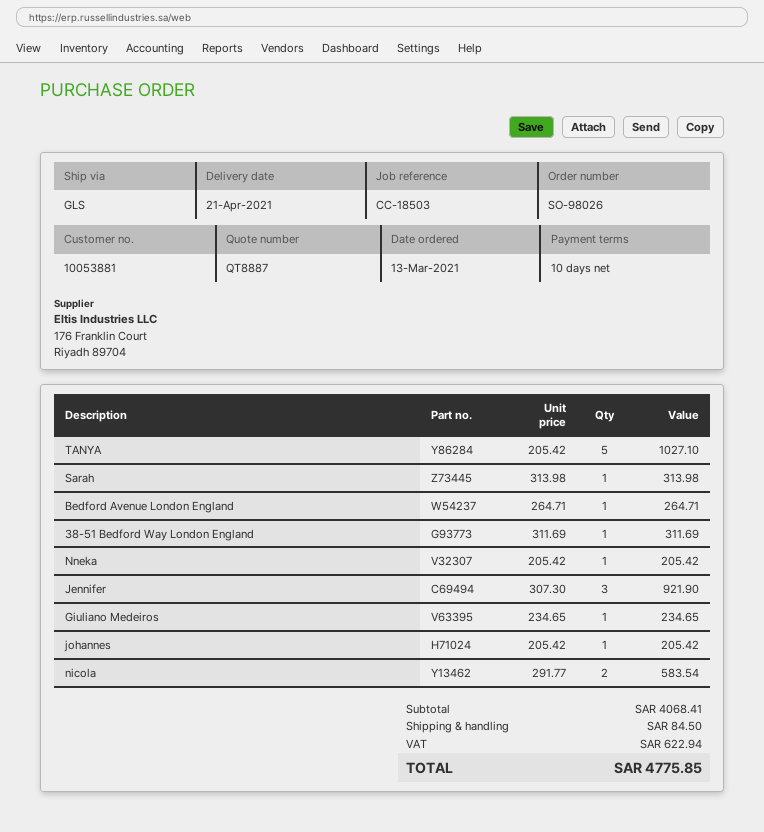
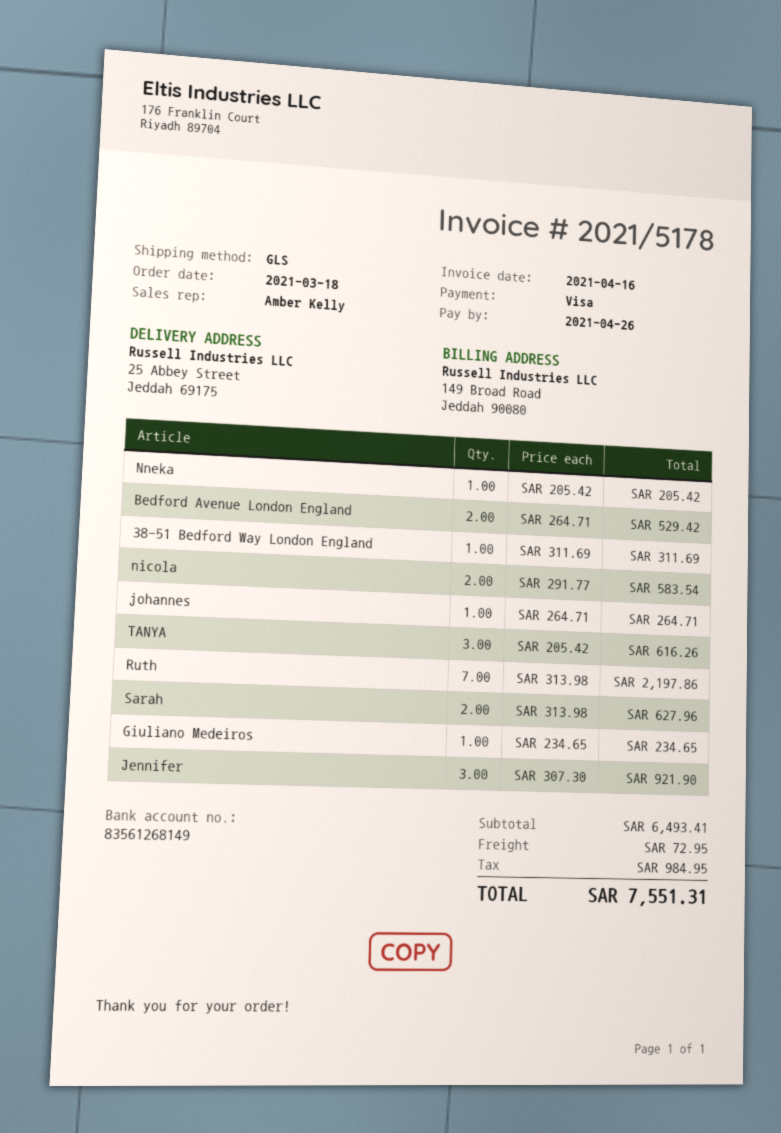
order date: 2021-03-13 -> 2021-03-18
TANYA: 5 x 205.42 = 1027.10 -> 3 x 205.42 = 616.26
Sarah: 1 x 313.98 = 313.98 -> 2 x 313.98 = 627.96
Bedford Avenue London England: 1 x 264.71 = 264.71 -> 2 x 264.71 = 529.42
johannes: 1 x 205.42 = 205.42 -> 1 x 264.71 = 264.71
Ruth: none -> 7 x 313.98 = 2197.86
subtotal: 4068.41 -> 6493.41
shipping: 84.50 -> 72.95
tax: 622.94 -> 984.95
total: 4775.85 -> 7551.31

